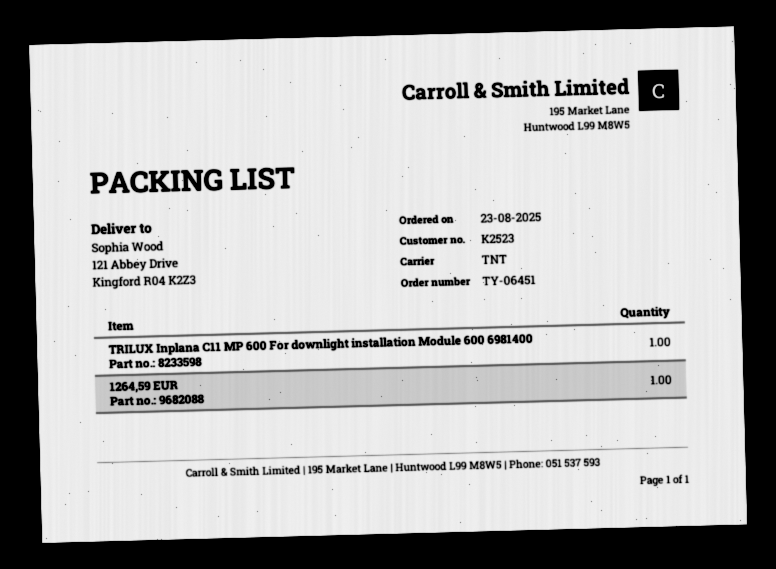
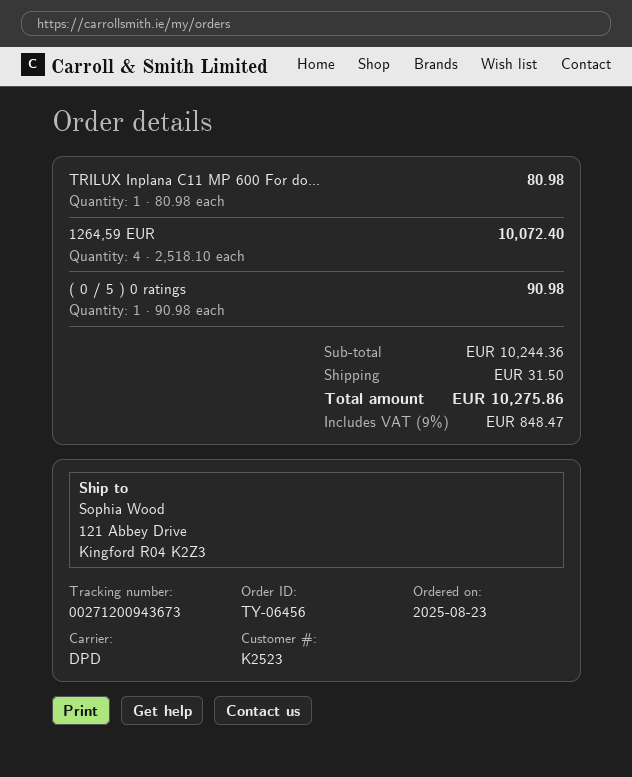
order number: TY-06451 -> TY-06456
shipping method: TNT -> DPD
1264,59 EUR: 1 -> 4
( 0 / 5 ) 0 ratings: none -> 1

